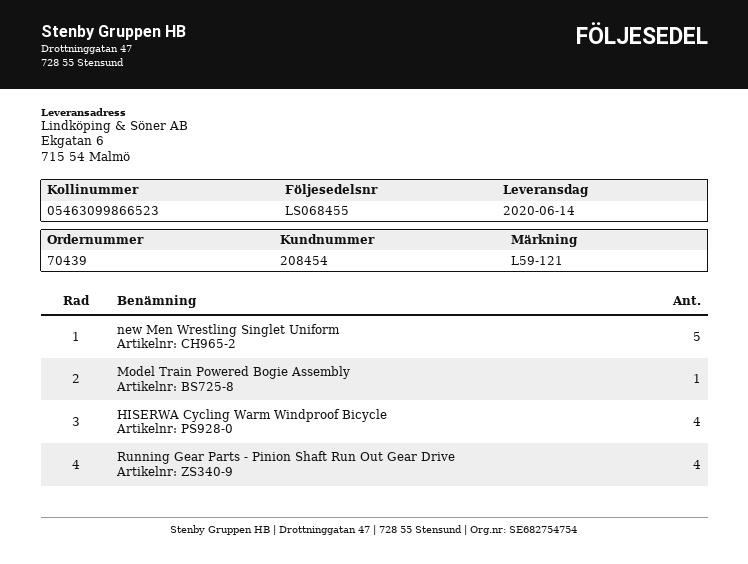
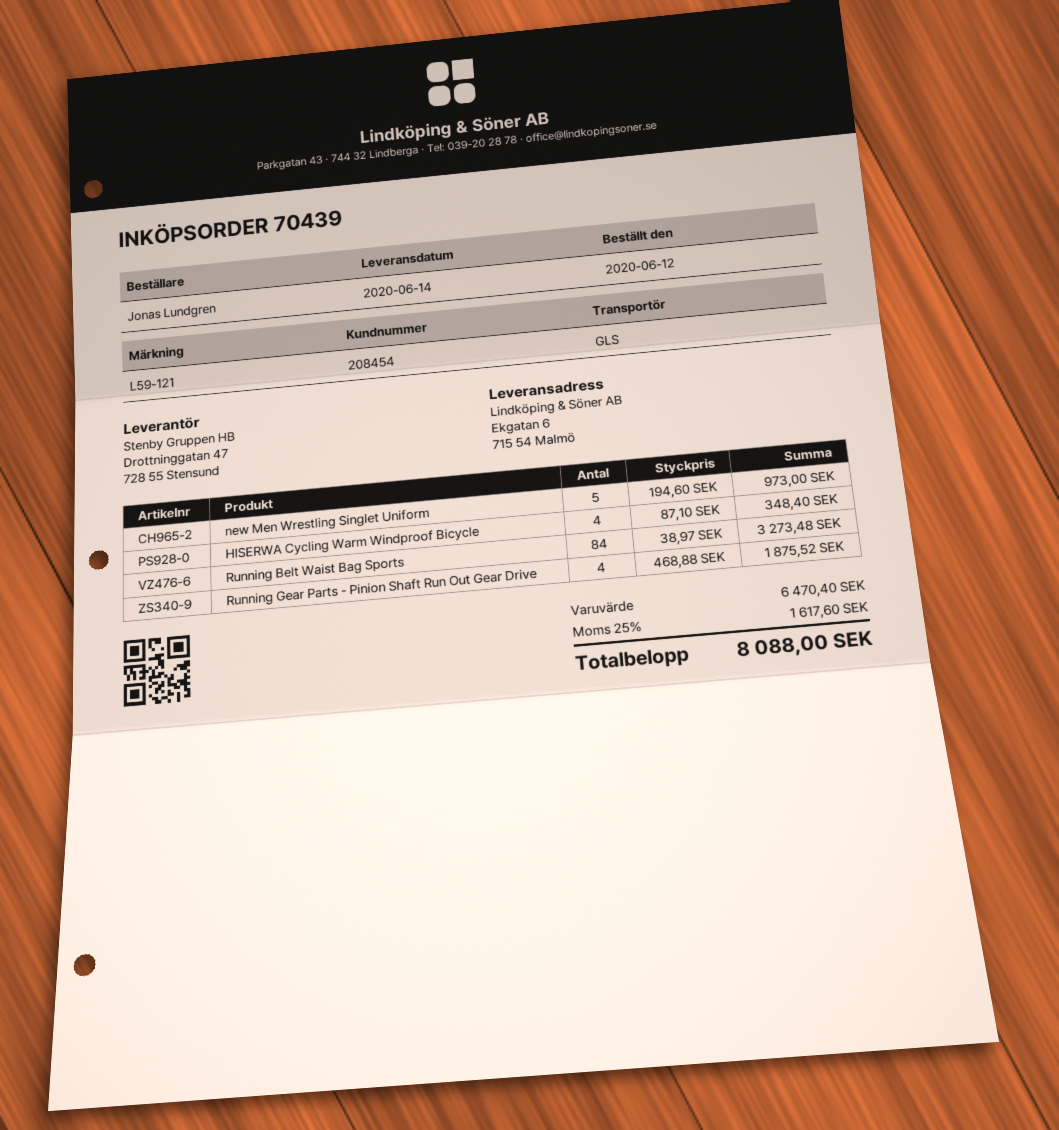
Model Train Powered Bogie Assembly: 1 -> none
Running Belt Waist Bag Sports: none -> 84

